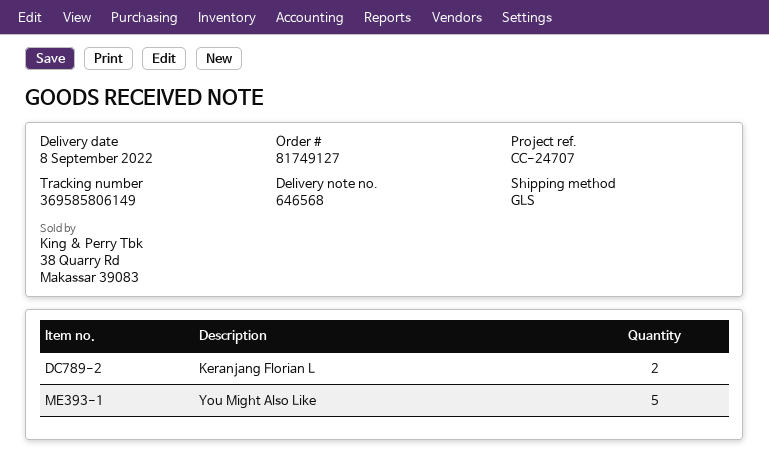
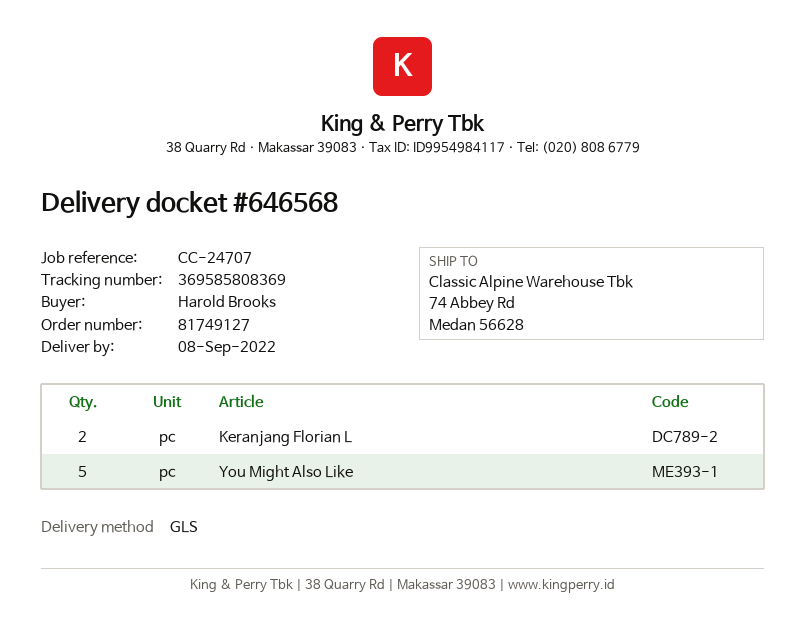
tracking number: 369585806149 -> 369585808369

